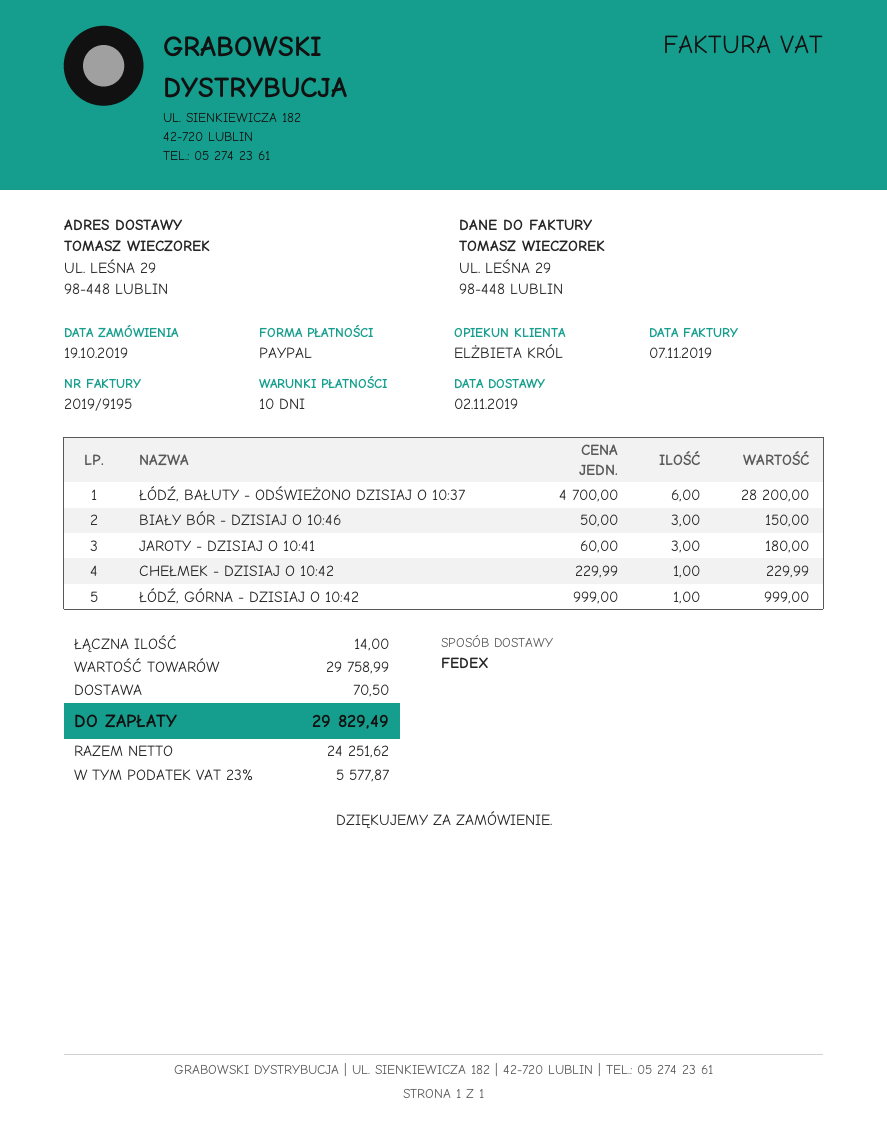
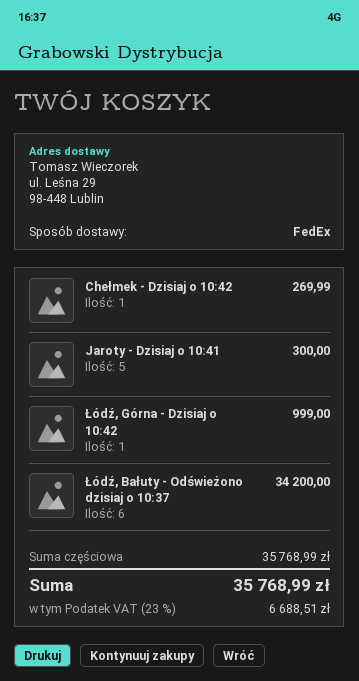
ŁÓDŹ, BAŁUTY - ODŚWIEŻONO DZISIAJ O 10:37: 6 for 28200.00 -> 6 for 34200.00
BIAŁY BÓR - DZISIAJ O 10:46: 3 for 150.00 -> none
JAROTY - DZISIAJ O 10:41: 3 for 180.00 -> 5 for 300.00
CHEŁMEK - DZISIAJ O 10:42: 1 for 229.99 -> 1 for 269.99
subtotal: 29758.99 -> 35768.99
shipping: 70.50 -> none
tax: 23% = 5577.87 -> 23% = 6688.51
total: 29829.49 -> 35768.99

